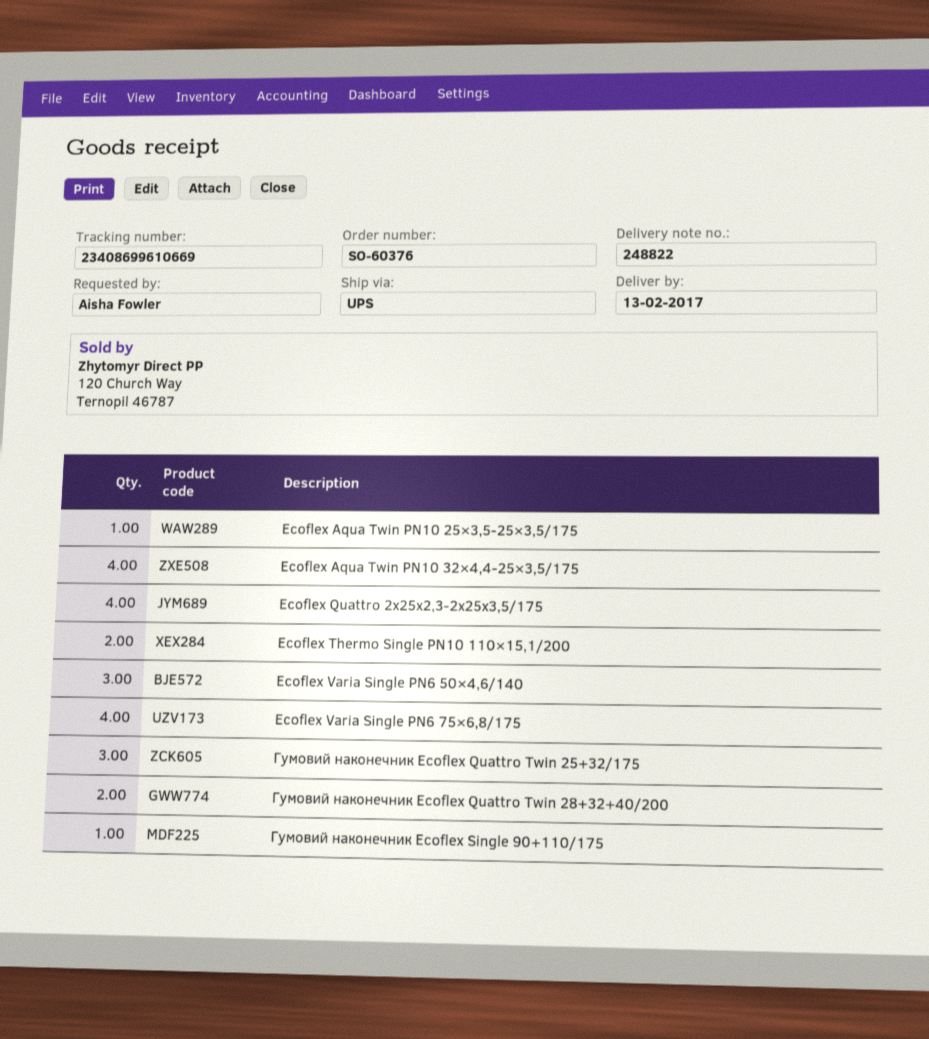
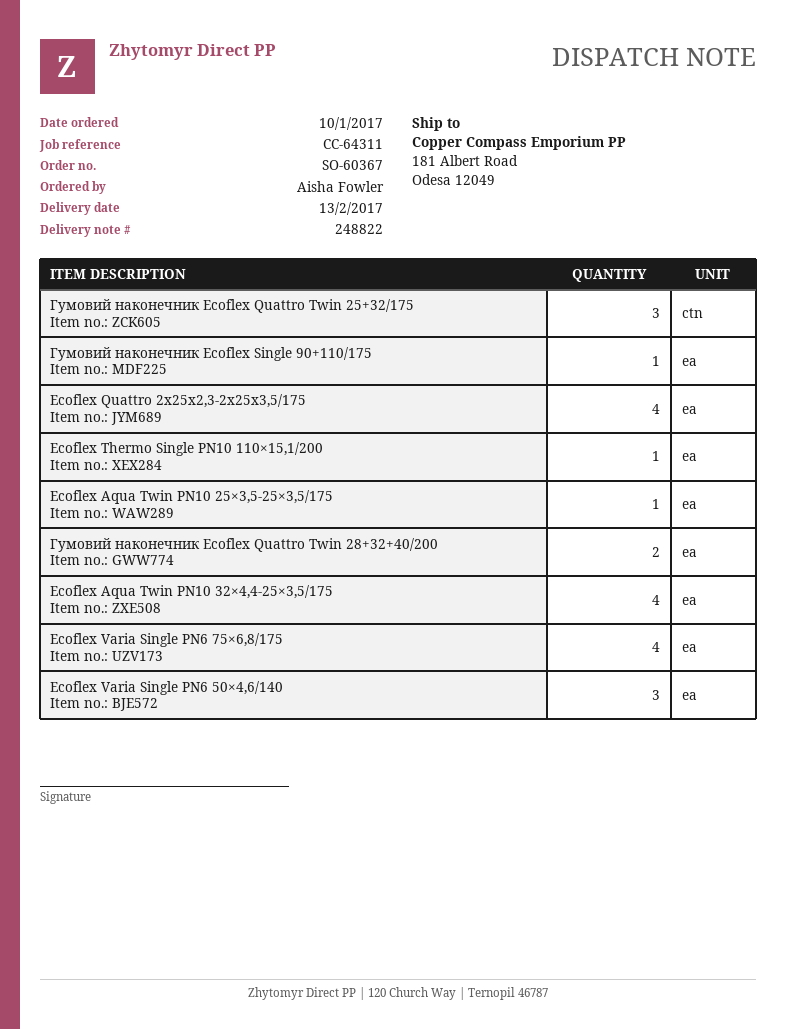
order number: SO-60376 -> SO-60367
Ecoflex Thermo Single PN10 110×15,1/200: 2 -> 1

